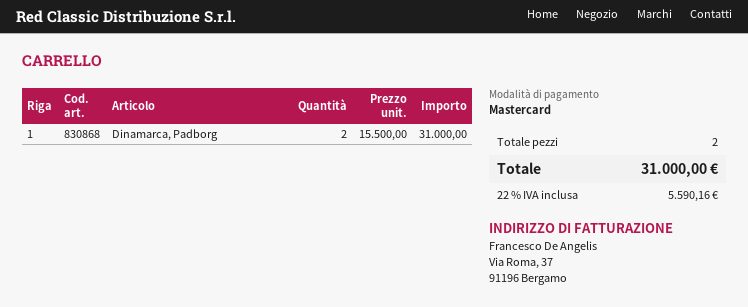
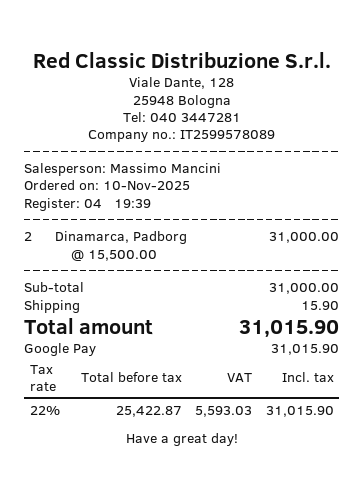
payment method: Mastercard -> Google Pay
shipping: none -> 15.90
tax: 22% = 5590.16 -> 22% = 5593.03
total: 31000.00 -> 31015.90

